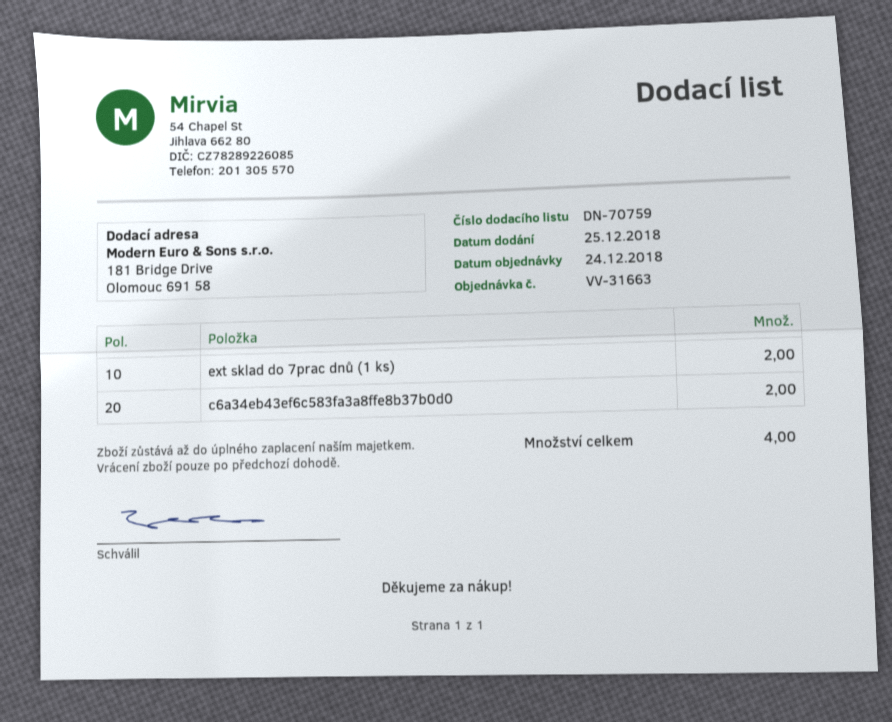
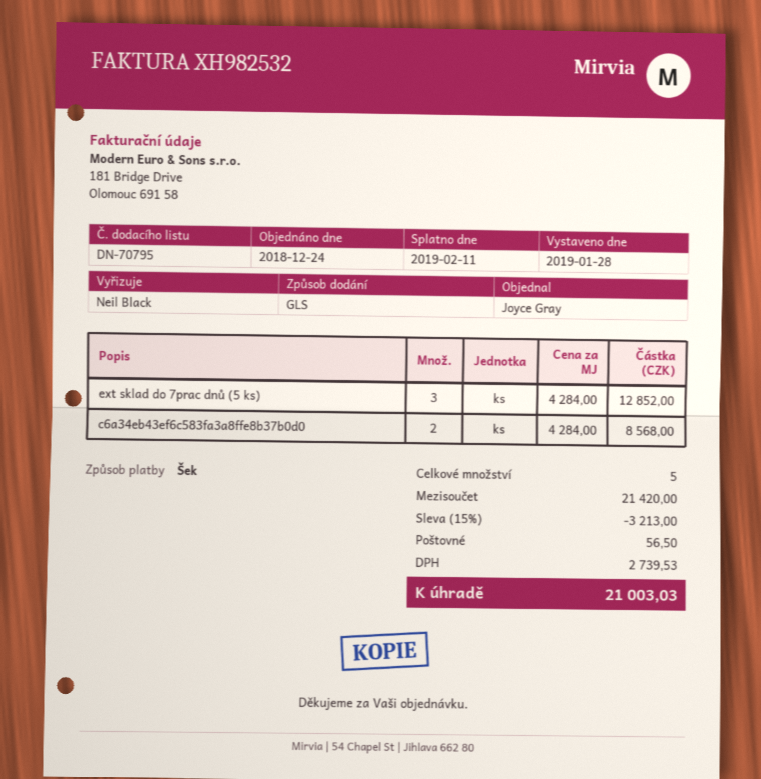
delivery note number: DN-70759 -> DN-70795
ext sklad do 7prac dnů (1 ks): 2 -> none
ext sklad do 7prac dnů (5 ks): none -> 3
total quantity: 4 -> 5

